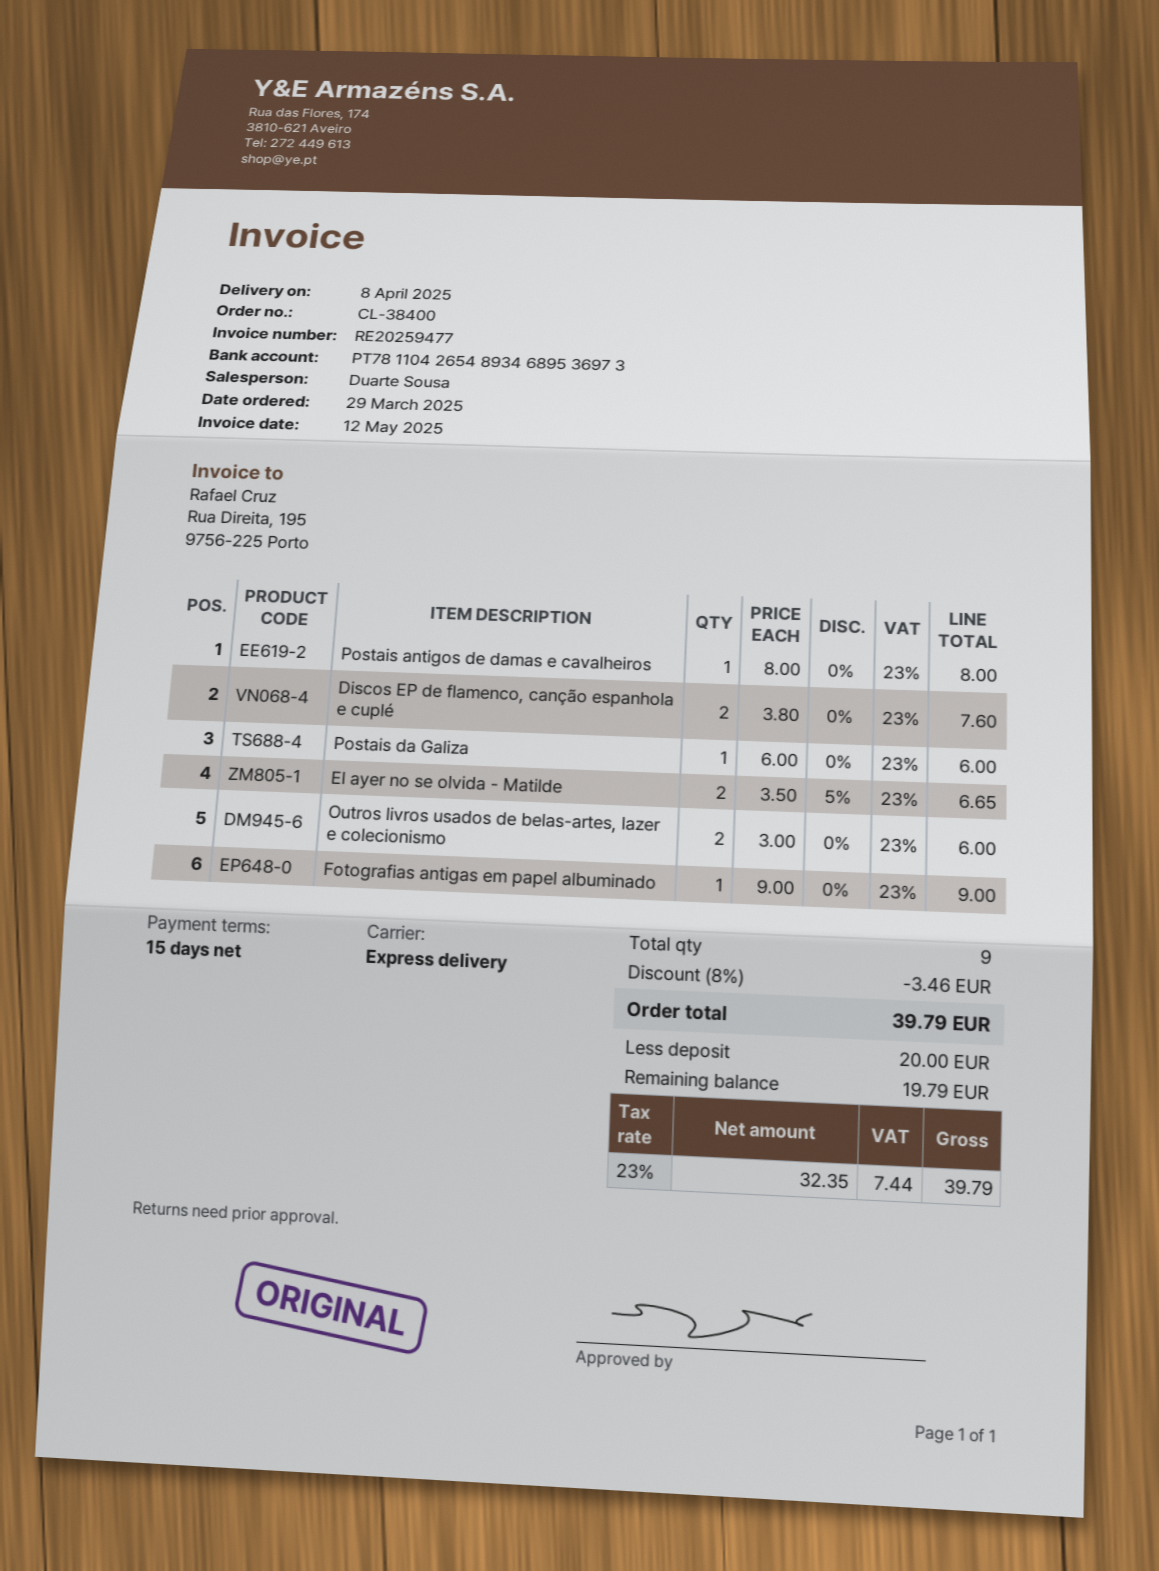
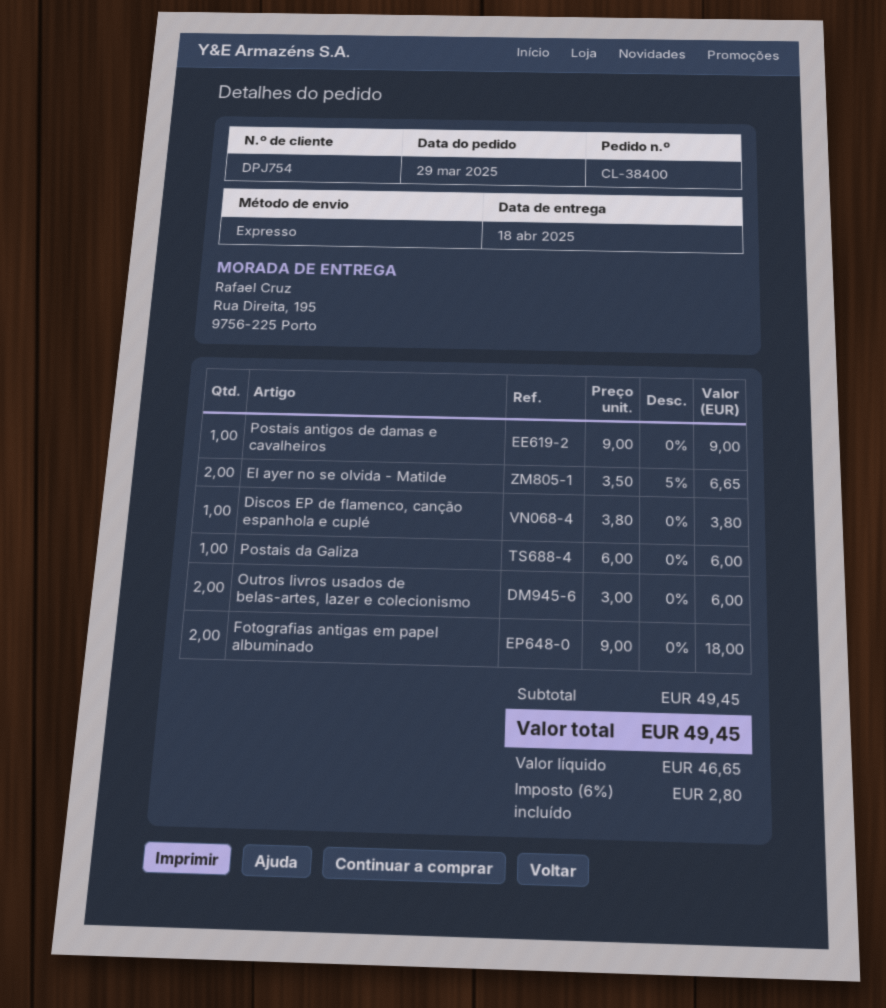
delivery date: 2025-04-08 -> 2025-04-18
Postais antigos de damas e cavalheiros: 1 x 8.00 = 8.00 -> 1 x 9.00 = 9.00
Discos EP de flamenco, canção espanhola e cuplé: 2 x 3.80 = 7.60 -> 1 x 3.80 = 3.80
Fotografias antigas em papel albuminado: 1 x 9.00 = 9.00 -> 2 x 9.00 = 18.00
discount: 8% = 3.46 -> none
net: 32.35 -> 46.65
tax: 23% = 7.44 -> 6% = 2.80
total: 39.79 -> 49.45

